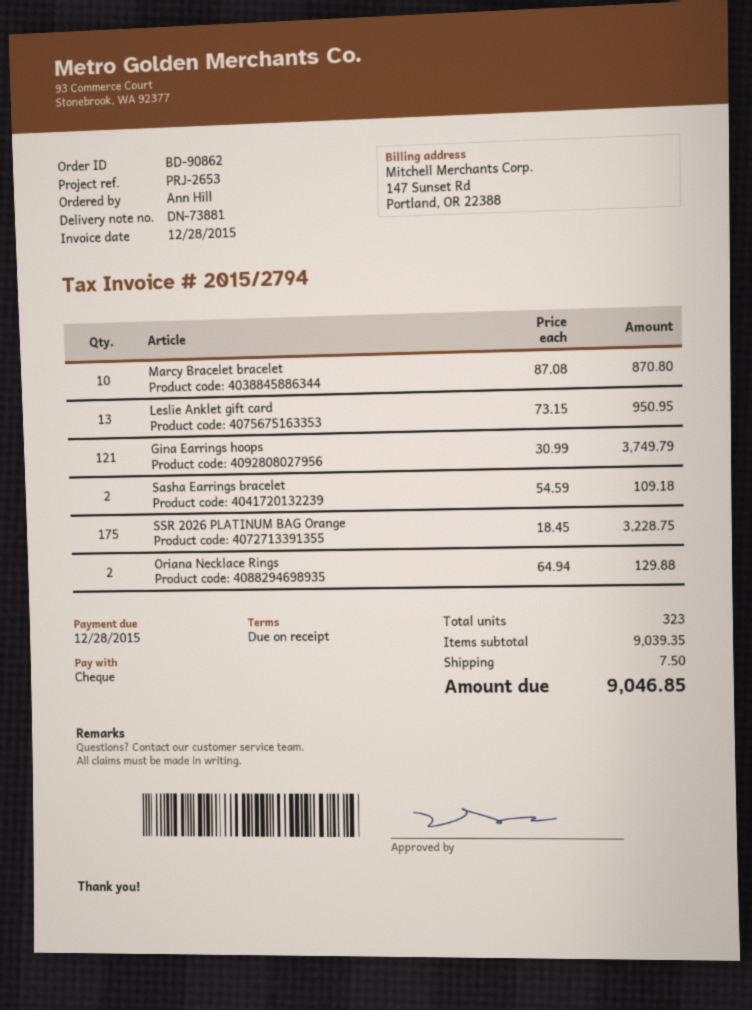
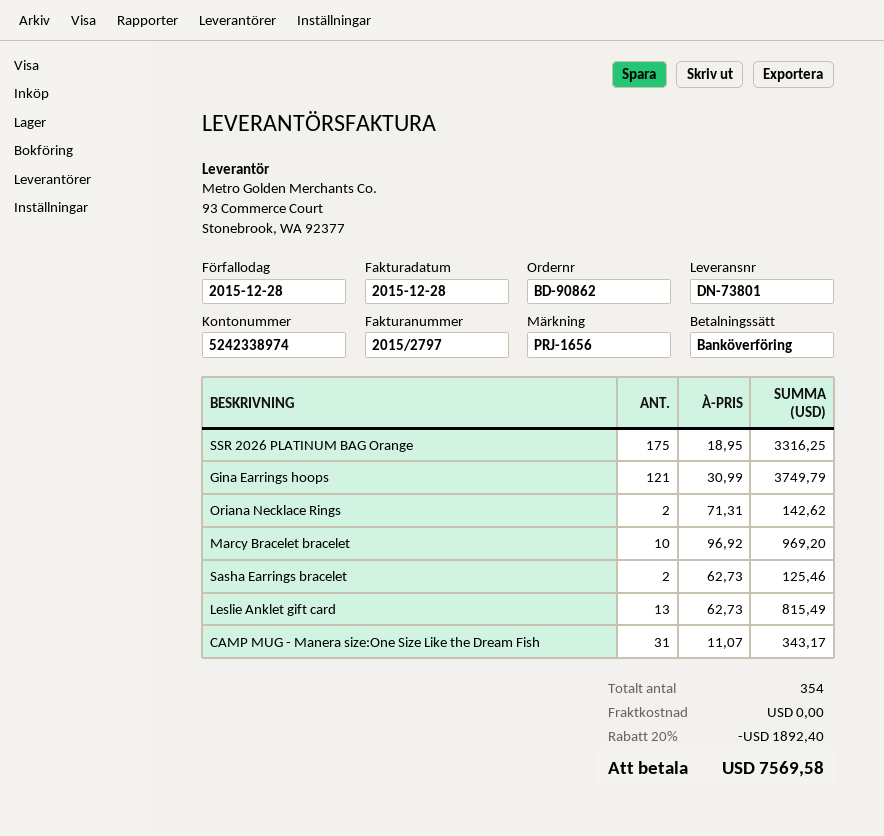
delivery note number: DN-73881 -> DN-73801
invoice number: 2015/2794 -> 2015/2797
reference: PRJ-2653 -> PRJ-1656
payment method: cheque -> bank transfer
Marcy Bracelet bracelet: 10 x 87.08 = 870.80 -> 10 x 96.92 = 969.20
Leslie Anklet gift card: 13 x 73.15 = 950.95 -> 13 x 62.73 = 815.49
Sasha Earrings bracelet: 2 x 54.59 = 109.18 -> 2 x 62.73 = 125.46
SSR 2026 PLATINUM BAG Orange: 175 x 18.45 = 3228.75 -> 175 x 18.95 = 3316.25
Oriana Necklace Rings: 2 x 64.94 = 129.88 -> 2 x 71.31 = 142.62
CAMP MUG - Manera size:One Size Like the Dream Fish: none -> 31 x 11.07 = 343.17
total quantity: 323 -> 354
discount: none -> 20% = 1892.40
shipping: 7.50 -> 0.00
total: 9046.85 -> 7569.58

